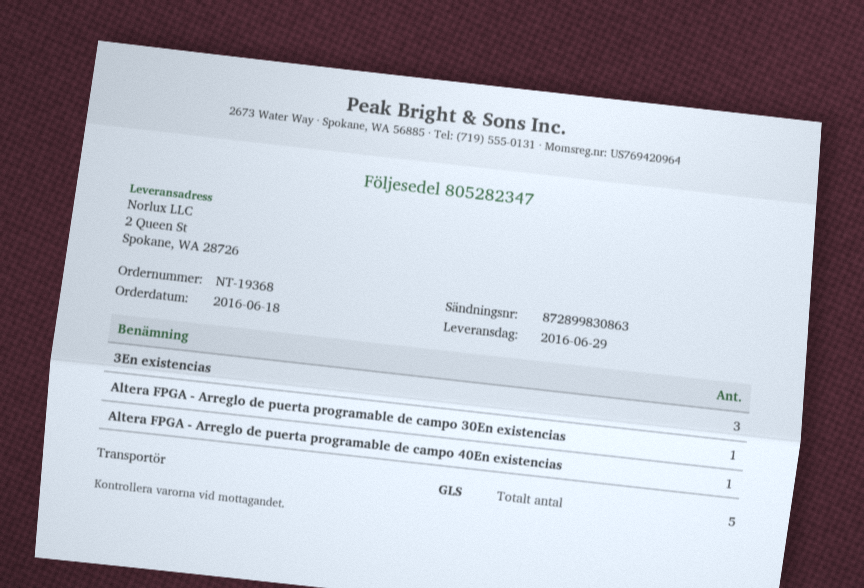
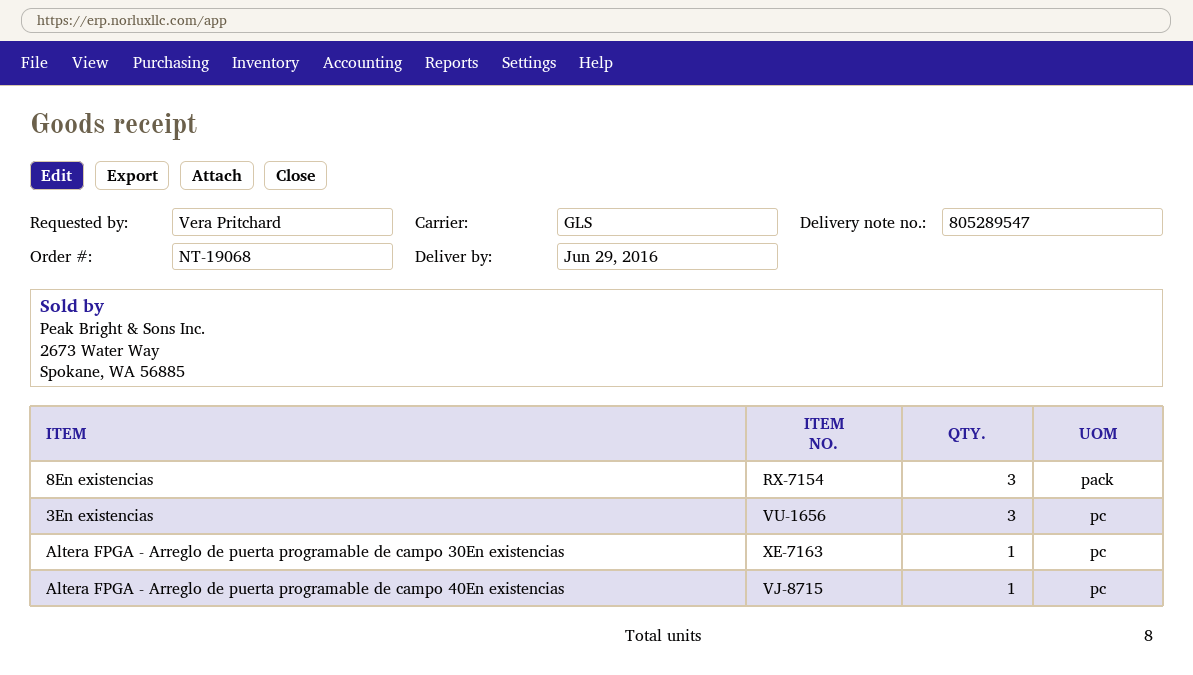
order number: NT-19368 -> NT-19068
delivery note number: 805282347 -> 805289547
8En existencias: none -> 3
total quantity: 5 -> 8

